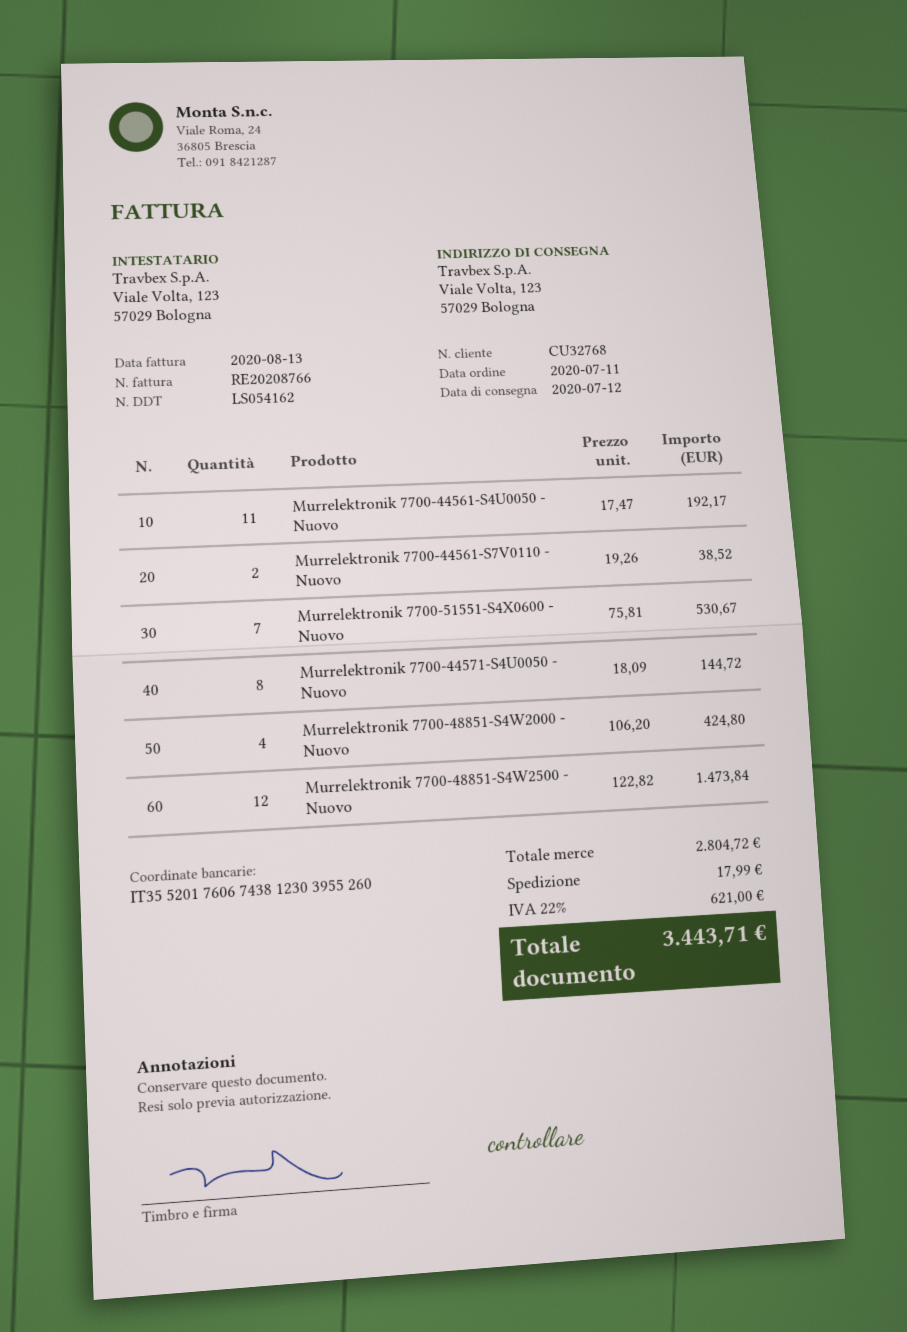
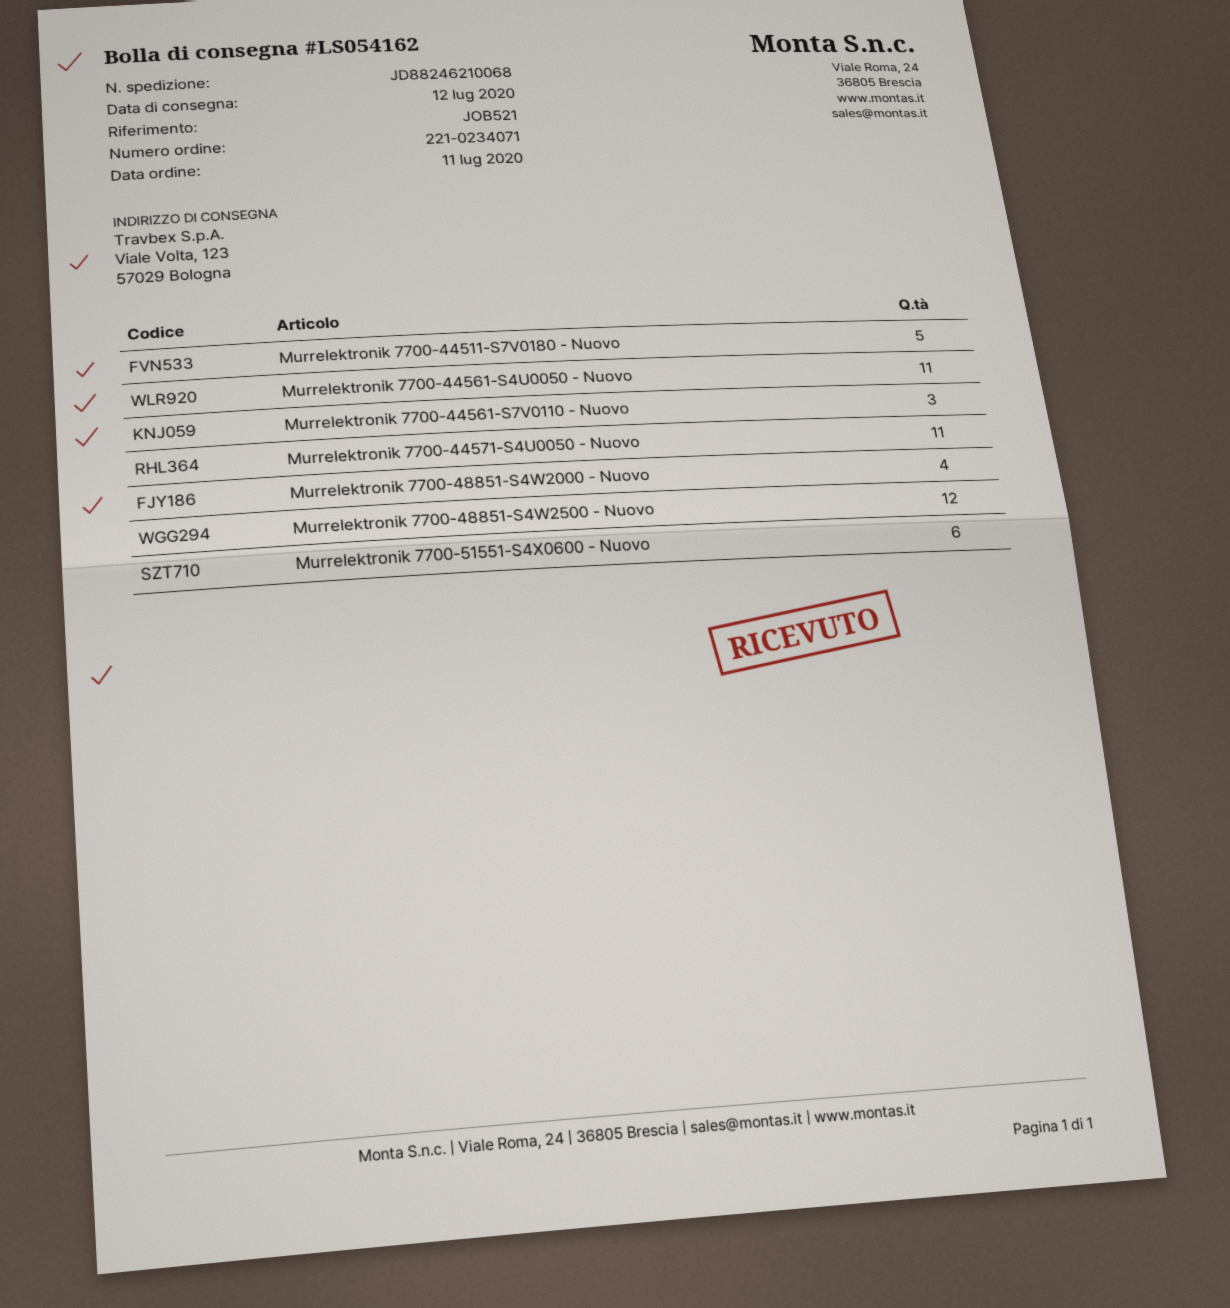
Murrelektronik 7700-44561-S7V0110 - Nuovo: 2 -> 3
Murrelektronik 7700-51551-S4X0600 - Nuovo: 7 -> 6
Murrelektronik 7700-44571-S4U0050 - Nuovo: 8 -> 11
Murrelektronik 7700-44511-S7V0180 - Nuovo: none -> 5

